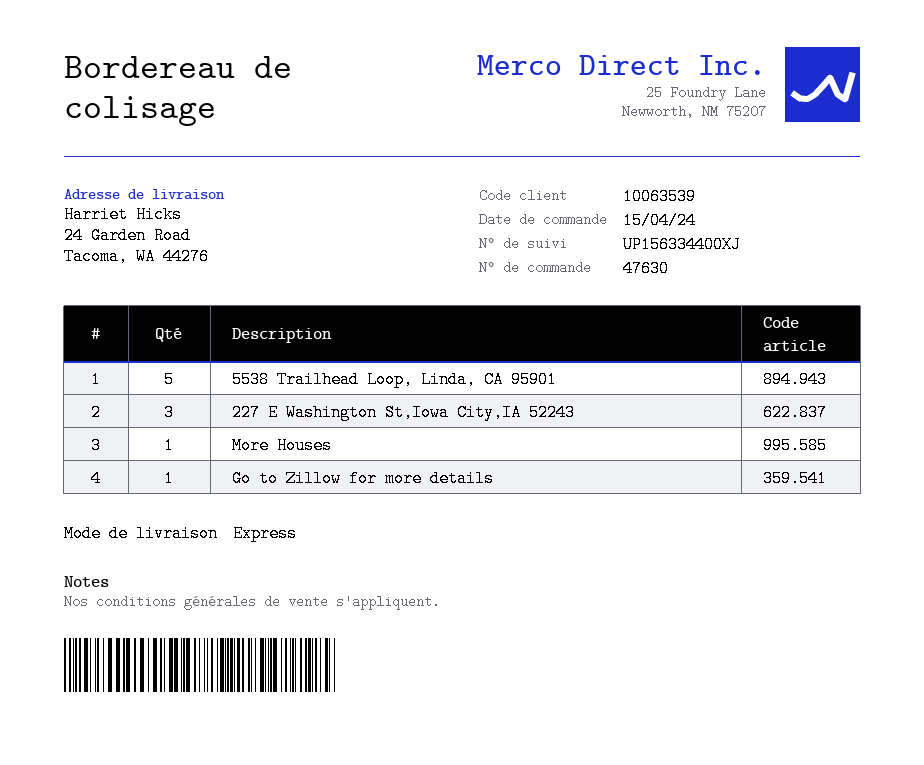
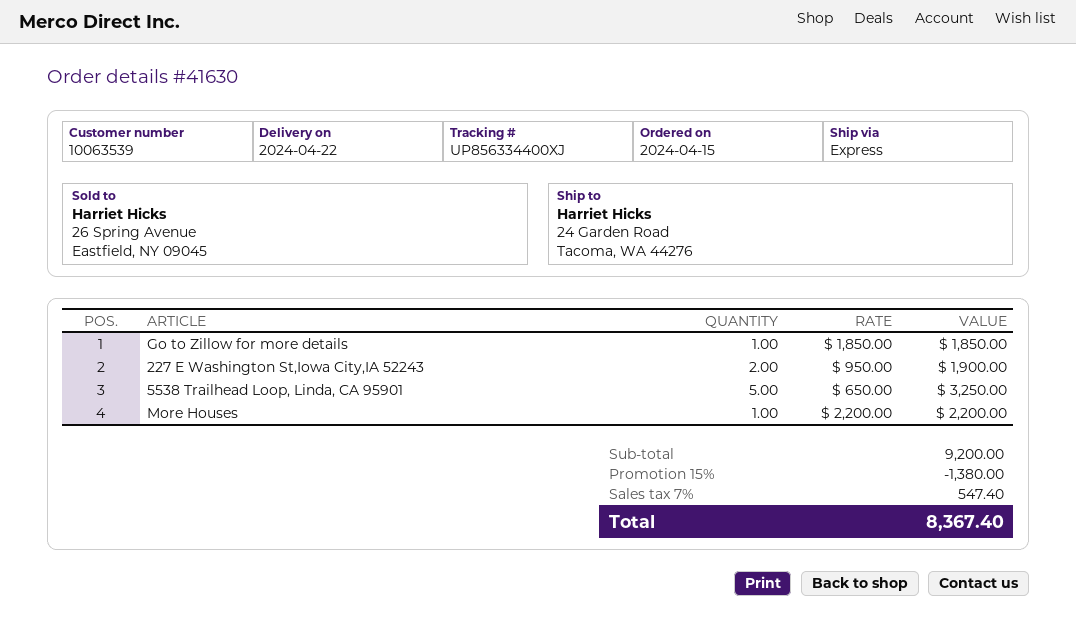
order number: 47630 -> 41630
tracking number: UP156334400XJ -> UP856334400XJ
227 E Washington St,Iowa City,IA 52243: 3 -> 2

